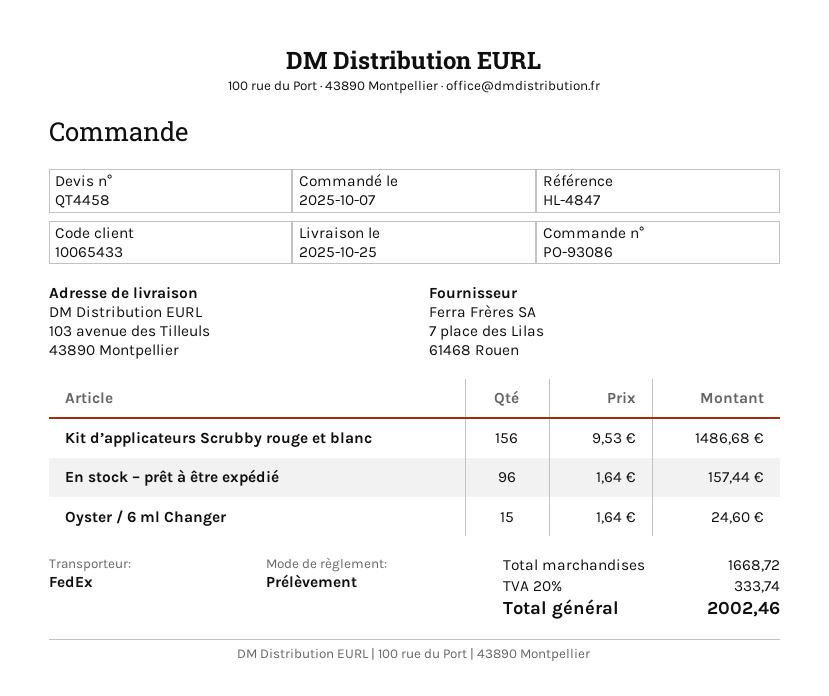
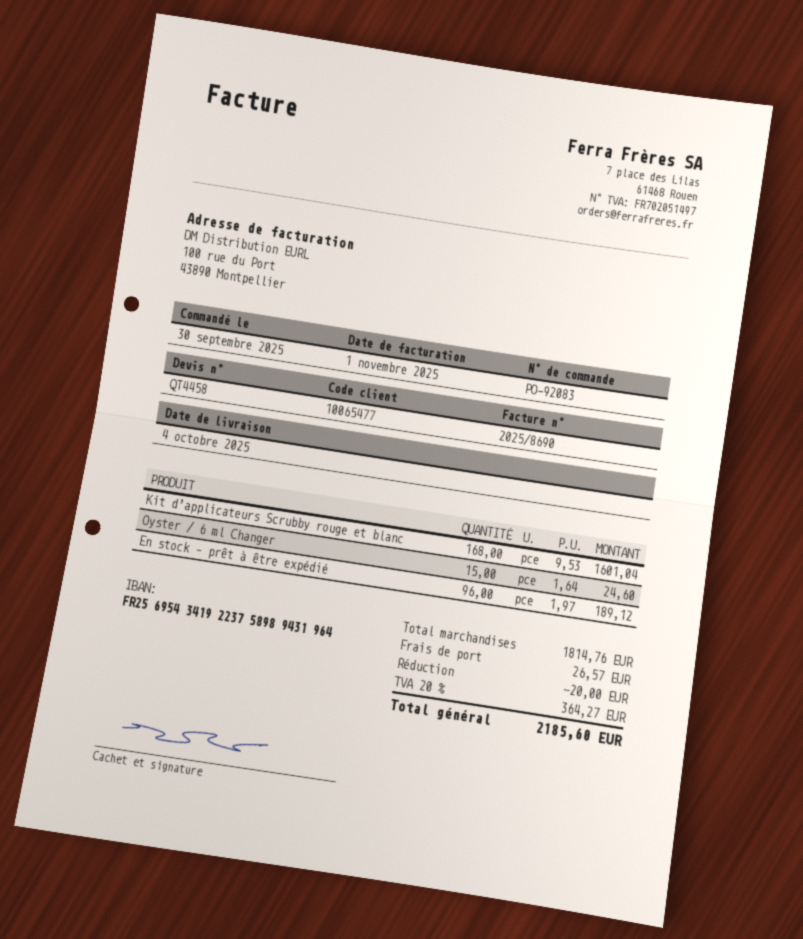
order number: PO-93086 -> PO-92083
order date: 2025-10-07 -> 2025-09-30
delivery date: 2025-10-25 -> 2025-10-04
customer number: 10065433 -> 10065477
Kit d’applicateurs Scrubby rouge et blanc: 156 x 9.53 = 1486.68 -> 168 x 9.53 = 1601.04
En stock – prêt à être expédié: 96 x 1.64 = 157.44 -> 96 x 1.97 = 189.12
subtotal: 1668.72 -> 1814.76
discount: none -> 20.00
shipping: none -> 26.57
tax: 20% = 333.74 -> 20% = 364.27
total: 2002.46 -> 2185.60

